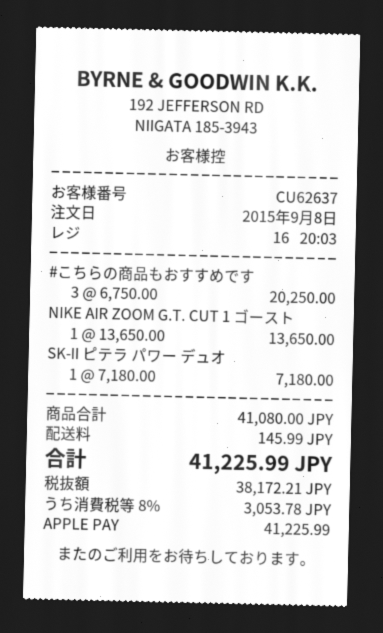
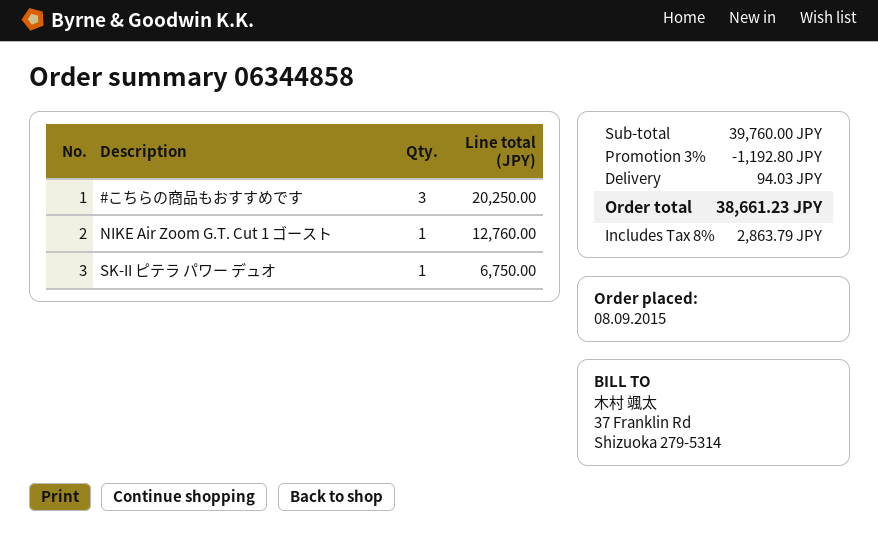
NIKE AIR ZOOM G.T. CUT 1 ゴースト: 1 for 13650.00 -> 1 for 12760.00
SK-II ピテラ パワー デュオ: 1 for 7180.00 -> 1 for 6750.00
subtotal: 41080.00 -> 39760.00
discount: none -> 3% = 1192.80
shipping: 145.99 -> 94.03
tax: 8% = 3053.78 -> 8% = 2863.79
total: 41225.99 -> 38661.23

